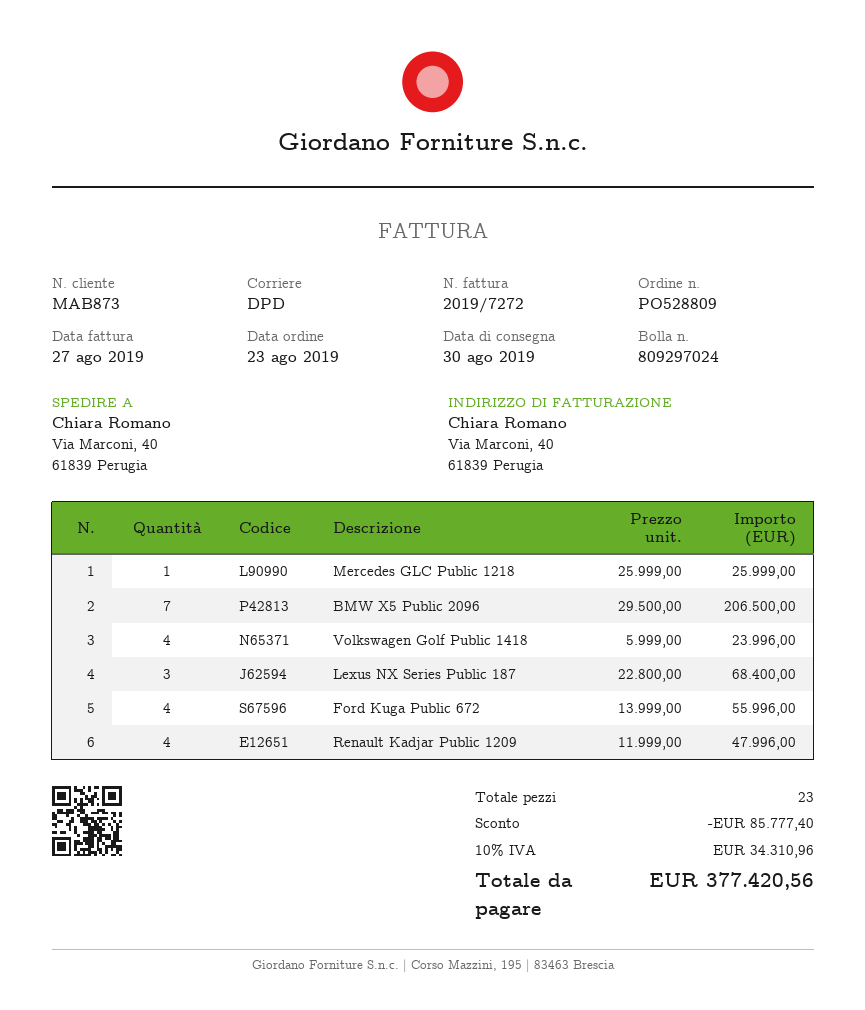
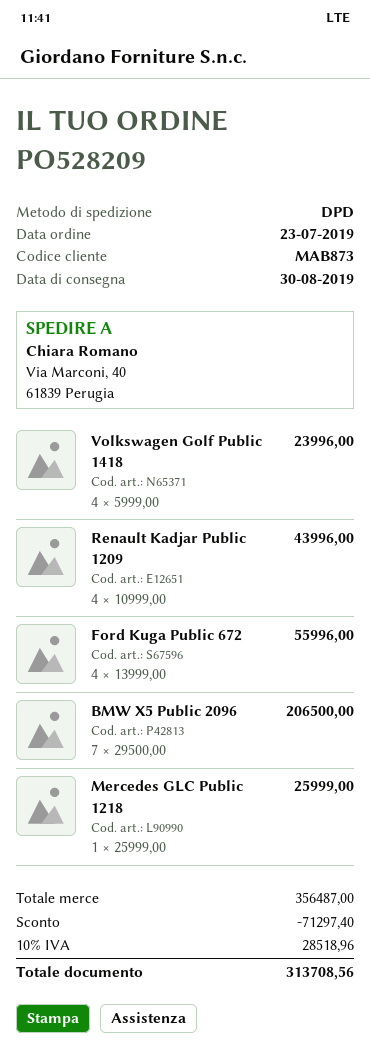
order number: PO528809 -> PO528209
order date: 2019-08-23 -> 2019-07-23
Lexus NX Series Public 187: 3 x 22800.00 = 68400.00 -> none
Renault Kadjar Public 1209: 4 x 11999.00 = 47996.00 -> 4 x 10999.00 = 43996.00
discount: 85777.40 -> 71297.40
tax: 10% = 34310.96 -> 10% = 28518.96
total: 377420.56 -> 313708.56

